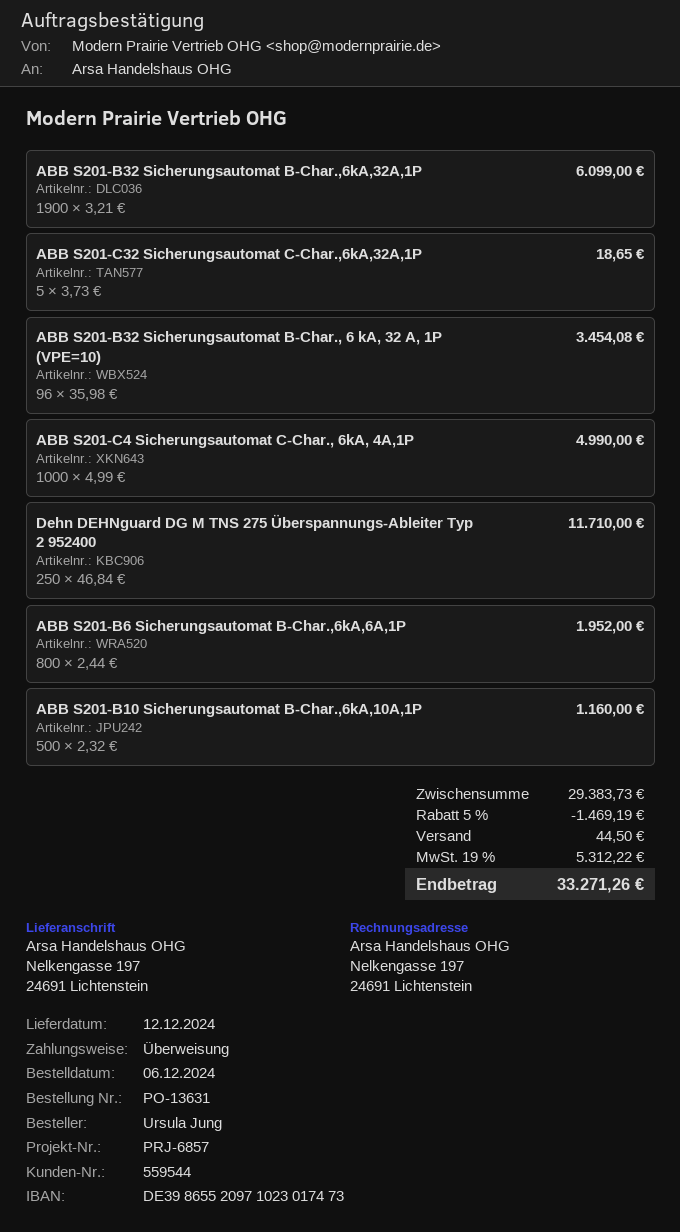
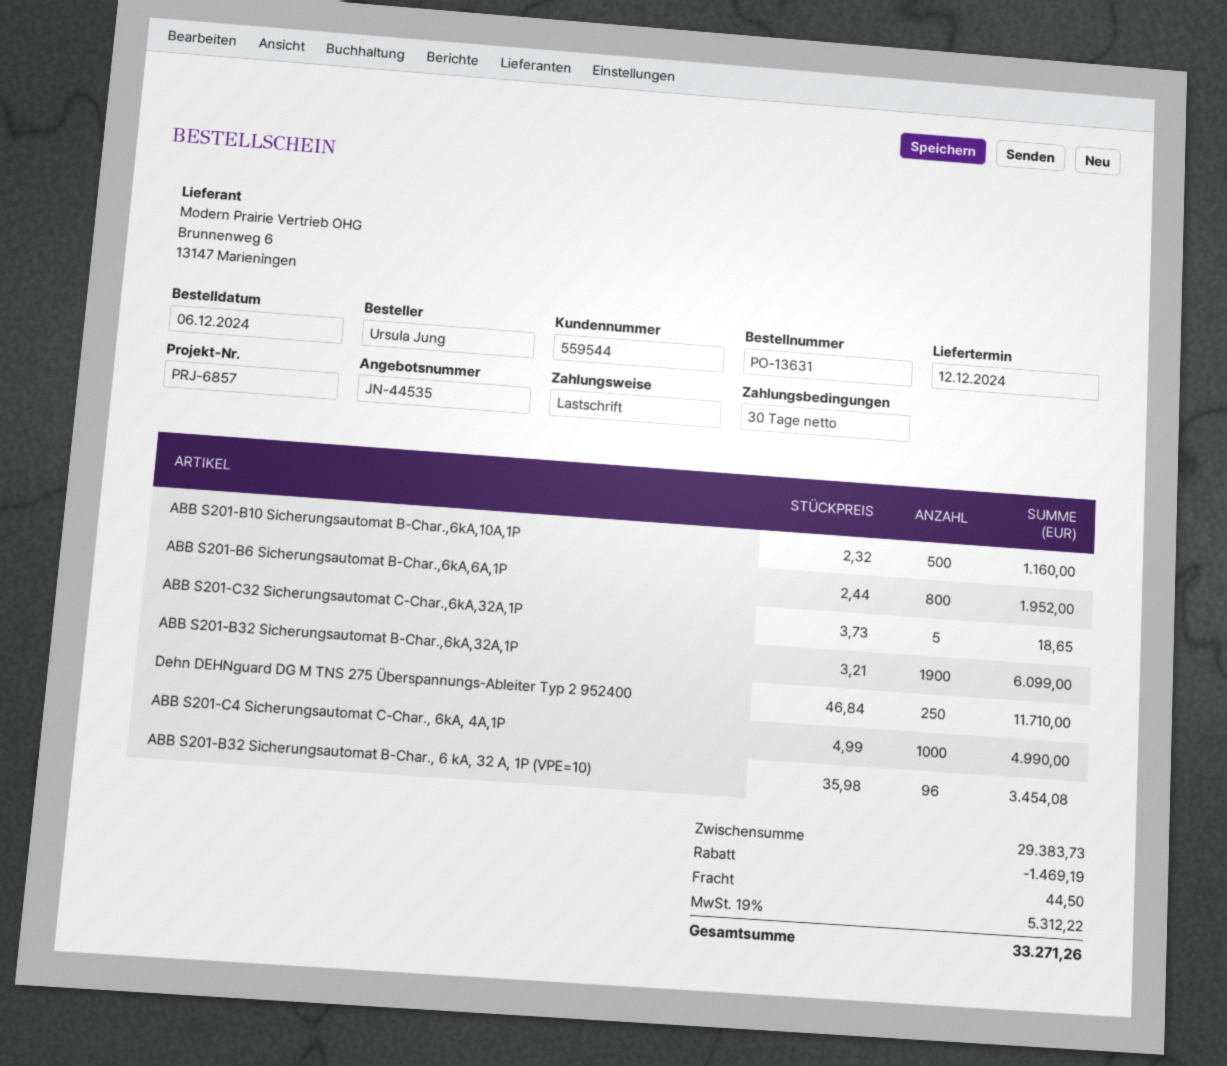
payment method: bank transfer -> direct debit

